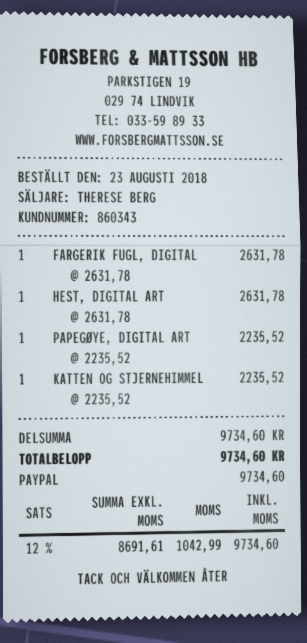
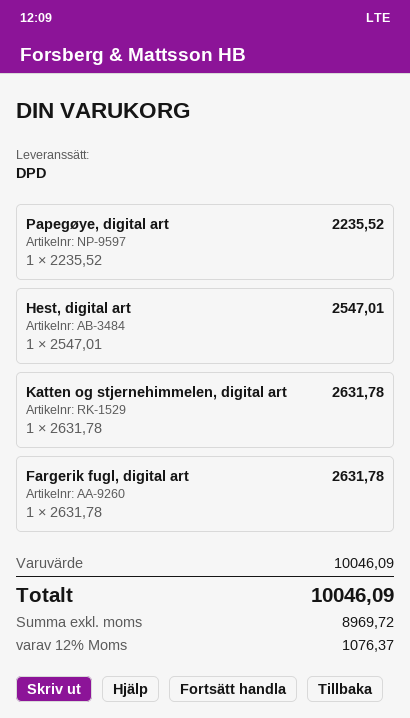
HEST, DIGITAL ART: 1 x 2631.78 = 2631.78 -> 1 x 2547.01 = 2547.01
KATTEN OG STJERNEHIMMEL: 1 x 2235.52 = 2235.52 -> 1 x 2631.78 = 2631.78
subtotal: 9734.60 -> 10046.09
net: 8691.61 -> 8969.72
tax: 12% = 1042.99 -> 12% = 1076.37
total: 9734.60 -> 10046.09

